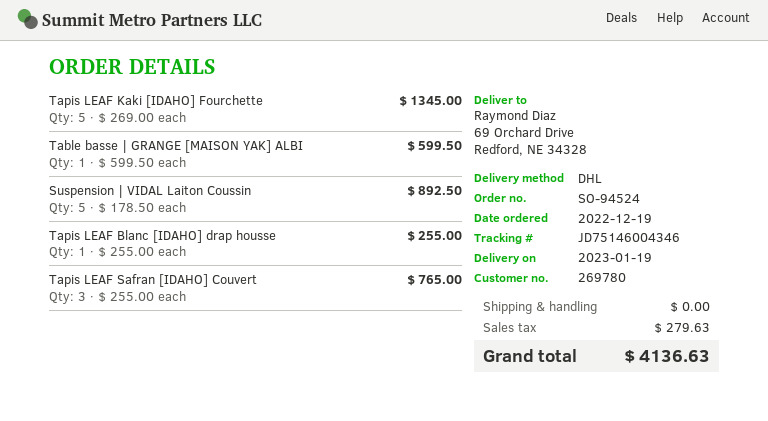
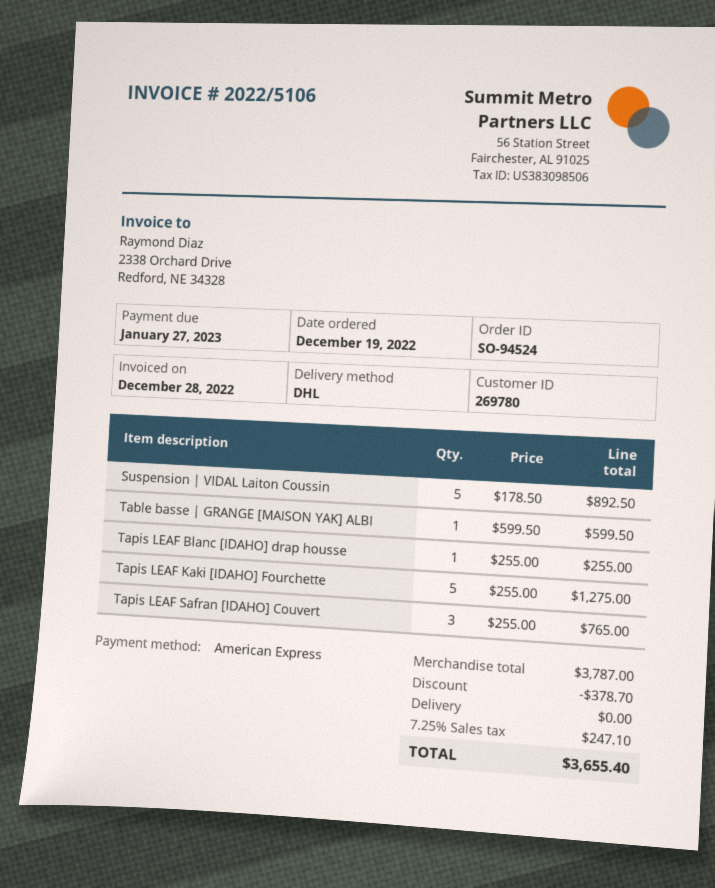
Tapis LEAF Kaki [IDAHO] Fourchette: 5 x 269.00 = 1345.00 -> 5 x 255.00 = 1275.00
discount: none -> 378.70
tax: 279.63 -> 247.10
total: 4136.63 -> 3655.40

